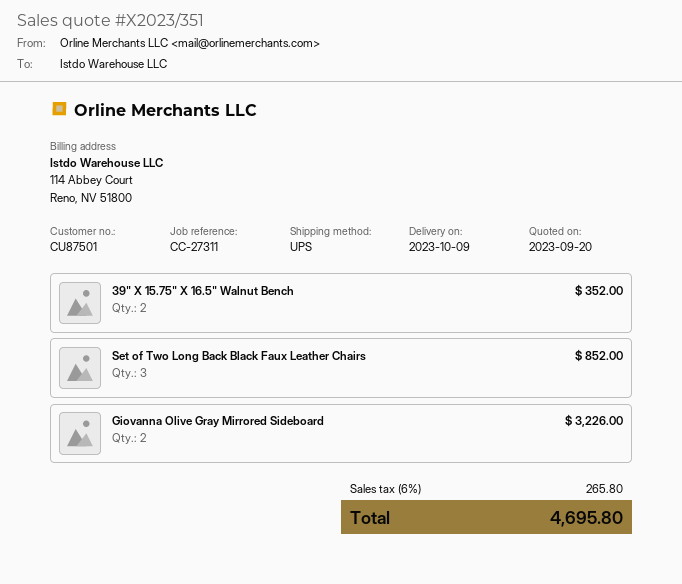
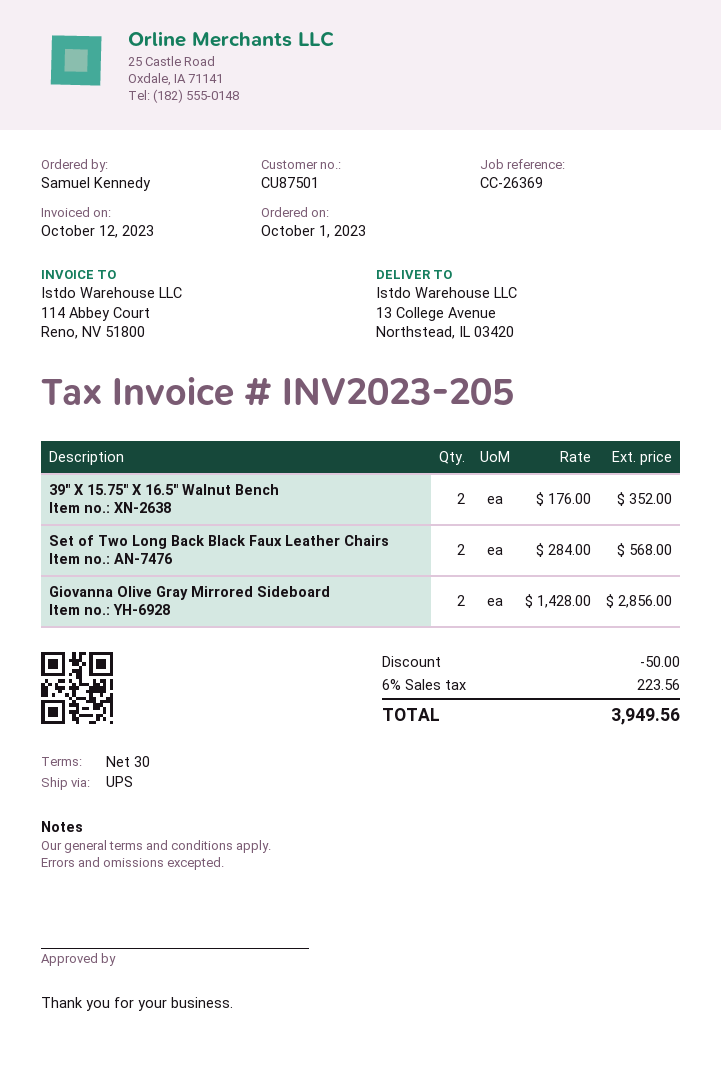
reference: CC-27311 -> CC-26369
Set of Two Long Back Black Faux Leather Chairs: 3 for 852.00 -> 2 for 568.00
Giovanna Olive Gray Mirrored Sideboard: 2 for 3226.00 -> 2 for 2856.00
discount: none -> 50.00
tax: 6% = 265.80 -> 6% = 223.56
total: 4695.80 -> 3949.56

